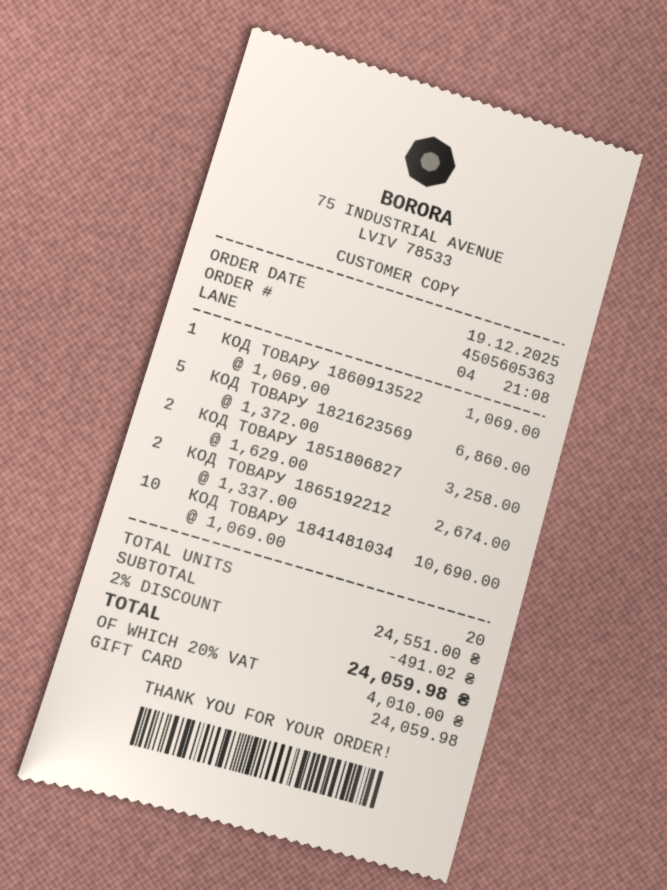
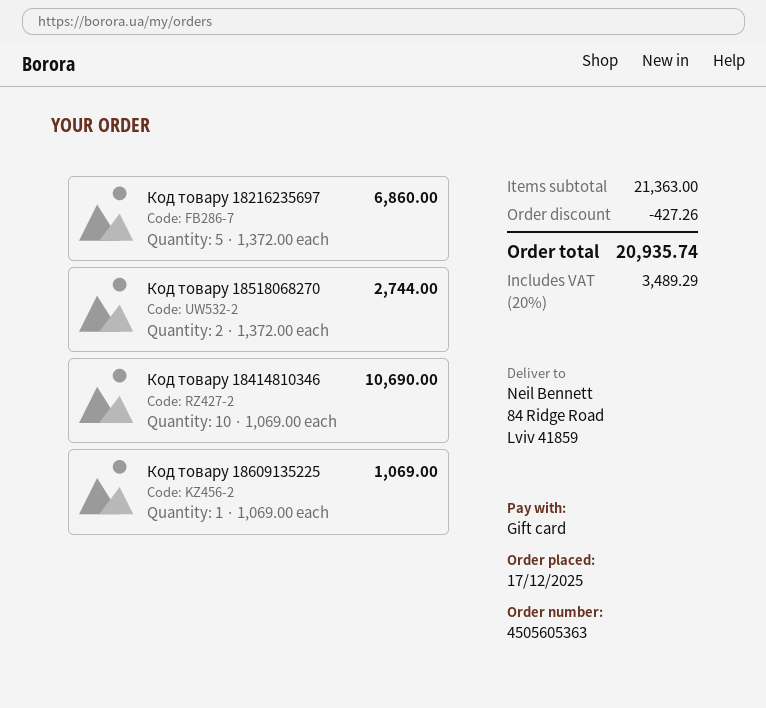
order date: 2025-12-19 -> 2025-12-17
КОД ТОВАРУ 1851806827: 2 x 1629.00 = 3258.00 -> 2 x 1372.00 = 2744.00
КОД ТОВАРУ 1865192212: 2 x 1337.00 = 2674.00 -> none
subtotal: 24551.00 -> 21363.00
discount: 491.02 -> 427.26
tax: 20% = 4010.00 -> 20% = 3489.29
total: 24059.98 -> 20935.74

